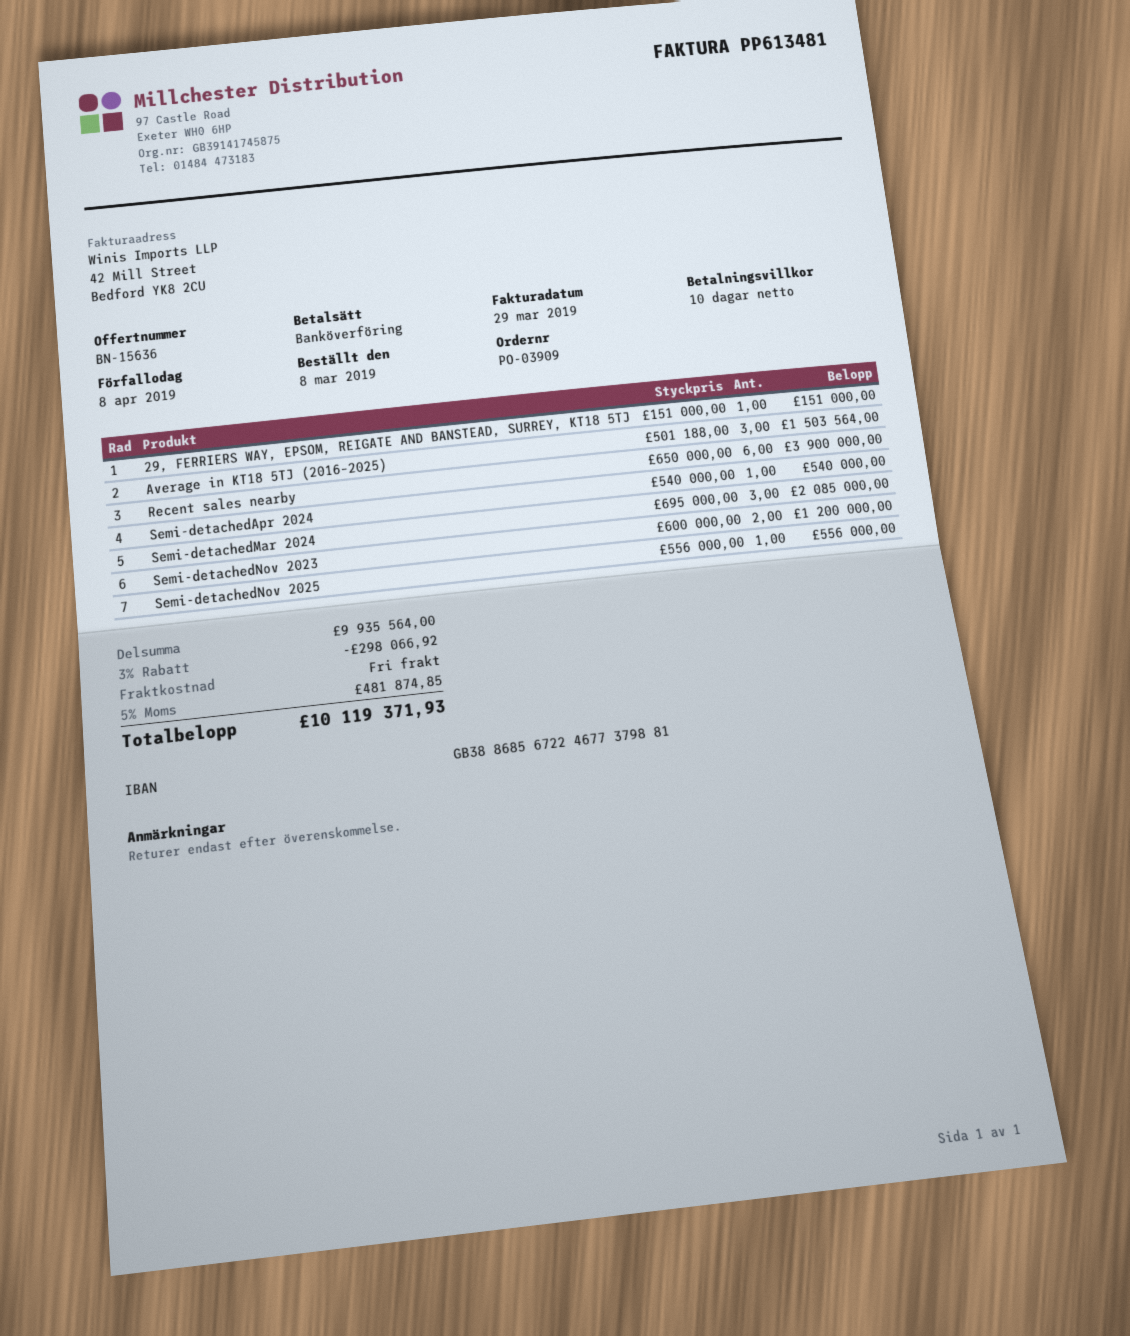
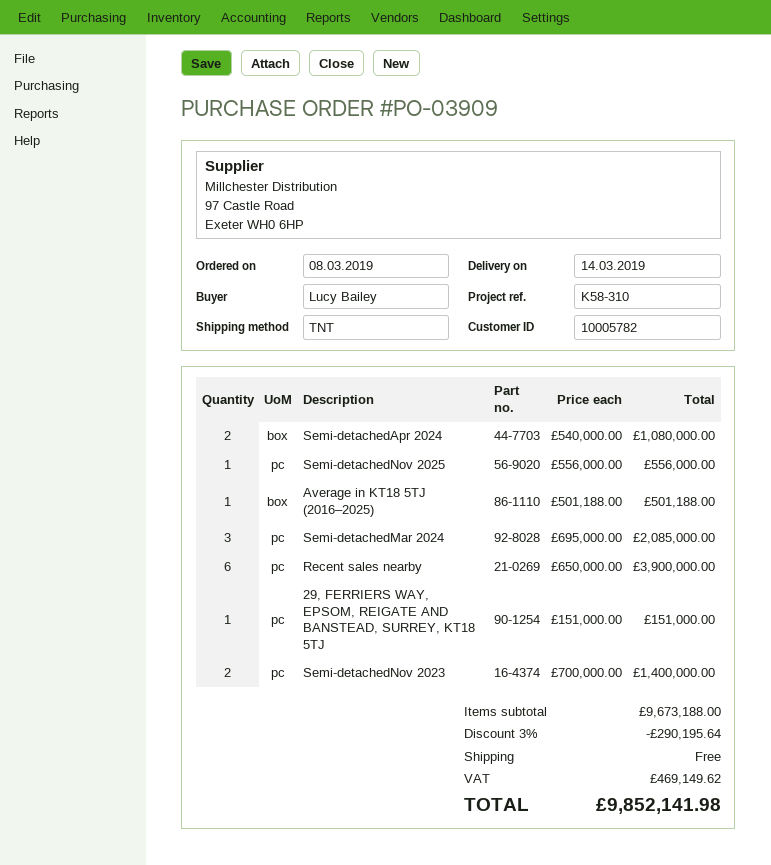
Average in KT18 5TJ (2016–2025): 3 x 501188.00 = 1503564.00 -> 1 x 501188.00 = 501188.00
Semi-detachedApr 2024: 1 x 540000.00 = 540000.00 -> 2 x 540000.00 = 1080000.00
Semi-detachedNov 2023: 2 x 600000.00 = 1200000.00 -> 2 x 700000.00 = 1400000.00
subtotal: 9935564.00 -> 9673188.00
discount: 3% = 298066.92 -> 3% = 290195.64
tax: 481874.85 -> 469149.62
total: 10119371.93 -> 9852141.98

